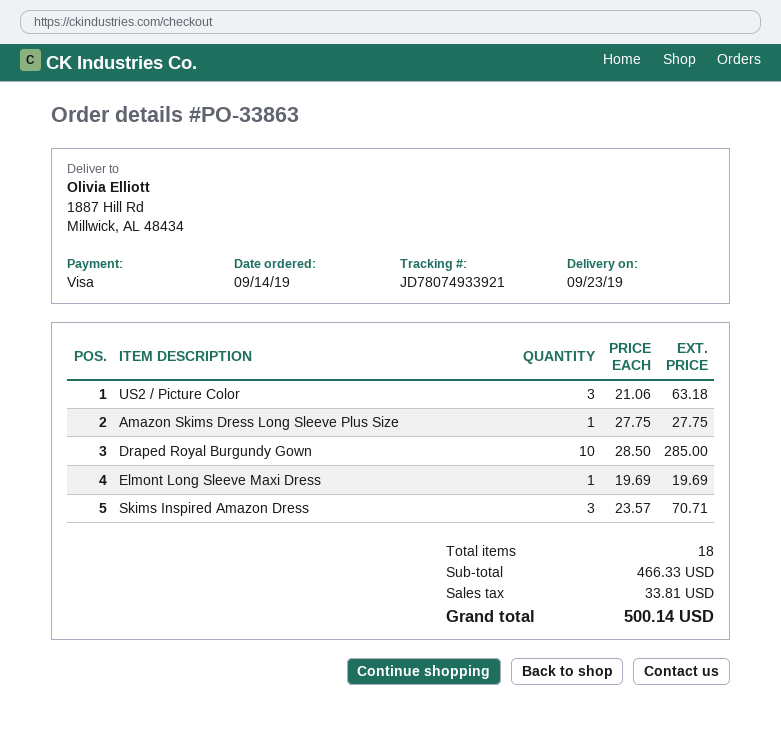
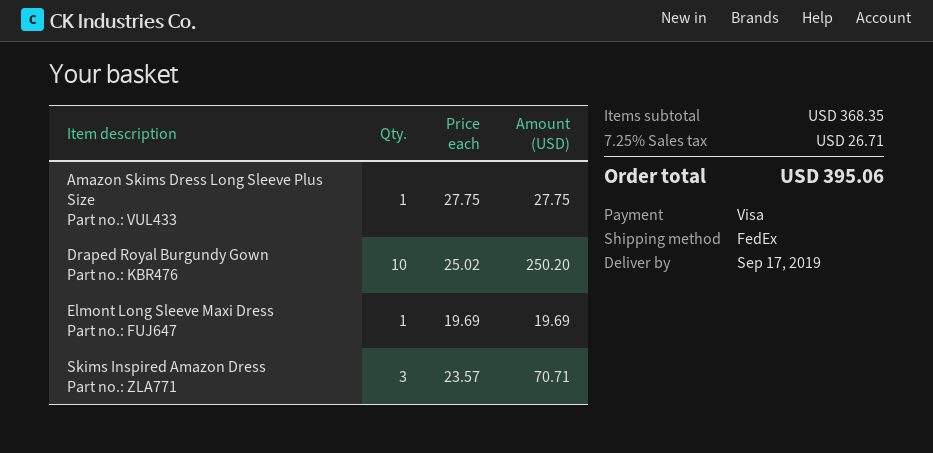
delivery date: 2019-09-23 -> 2019-09-17
US2 / Picture Color: 3 x 21.06 = 63.18 -> none
Draped Royal Burgundy Gown: 10 x 28.50 = 285.00 -> 10 x 25.02 = 250.20
subtotal: 466.33 -> 368.35
tax: 33.81 -> 26.71
total: 500.14 -> 395.06

